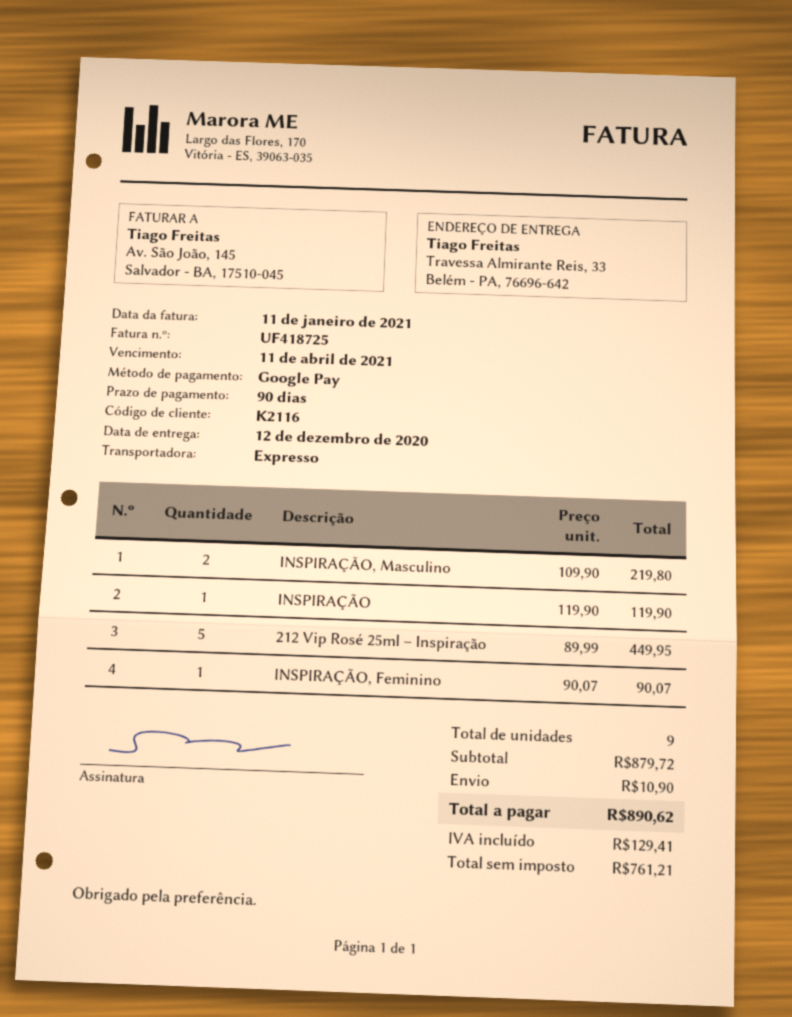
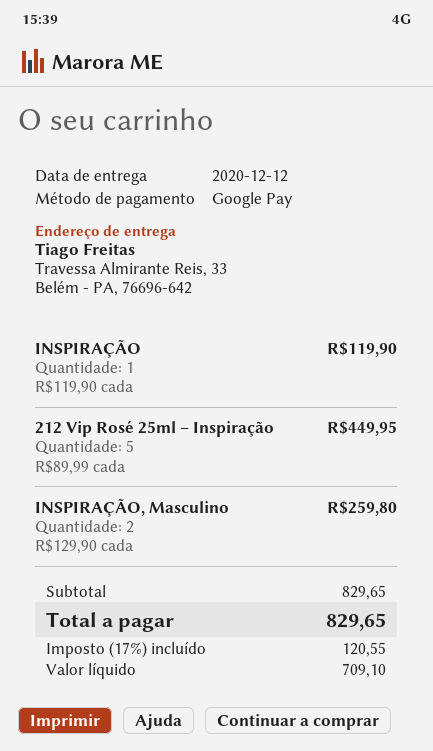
INSPIRAÇÃO, Masculino: 2 x 109.90 = 219.80 -> 2 x 129.90 = 259.80
INSPIRAÇÃO, Feminino: 1 x 90.07 = 90.07 -> none
subtotal: 879.72 -> 829.65
shipping: 10.90 -> none
net: 761.21 -> 709.10
tax: 129.41 -> 120.55
total: 890.62 -> 829.65

